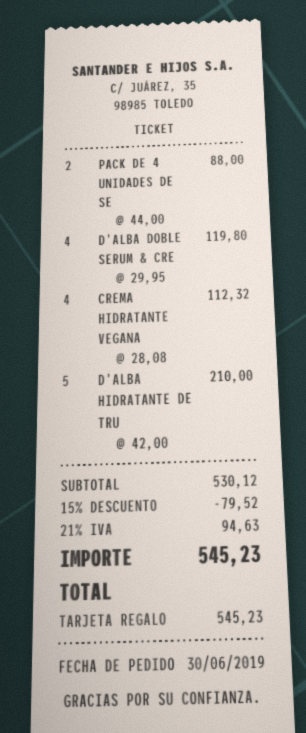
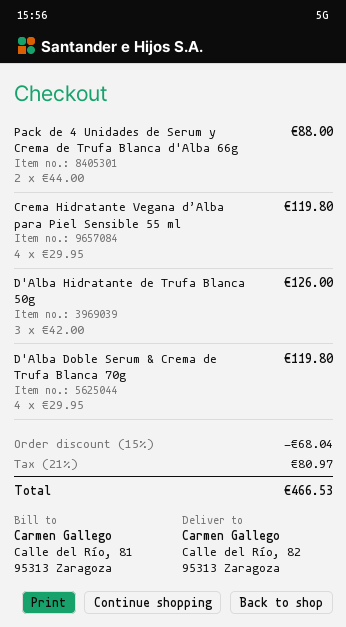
CREMA HIDRATANTE VEGANA: 4 x 28.08 = 112.32 -> 4 x 29.95 = 119.80
D'ALBA HIDRATANTE DE TRU: 5 x 42.00 = 210.00 -> 3 x 42.00 = 126.00
discount: 15% = 79.52 -> 15% = 68.04
tax: 21% = 94.63 -> 21% = 80.97
total: 545.23 -> 466.53

